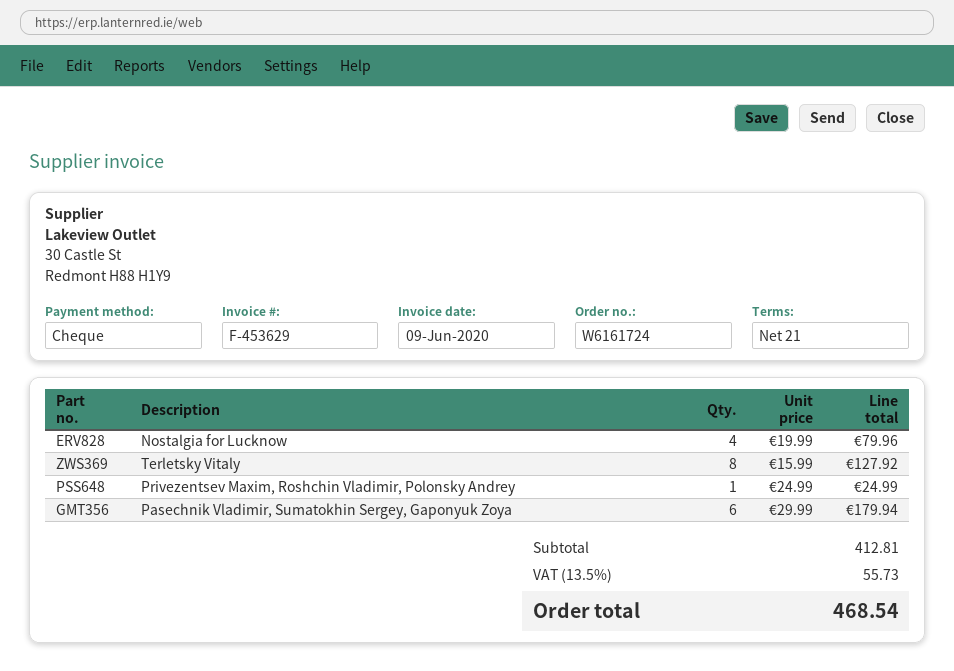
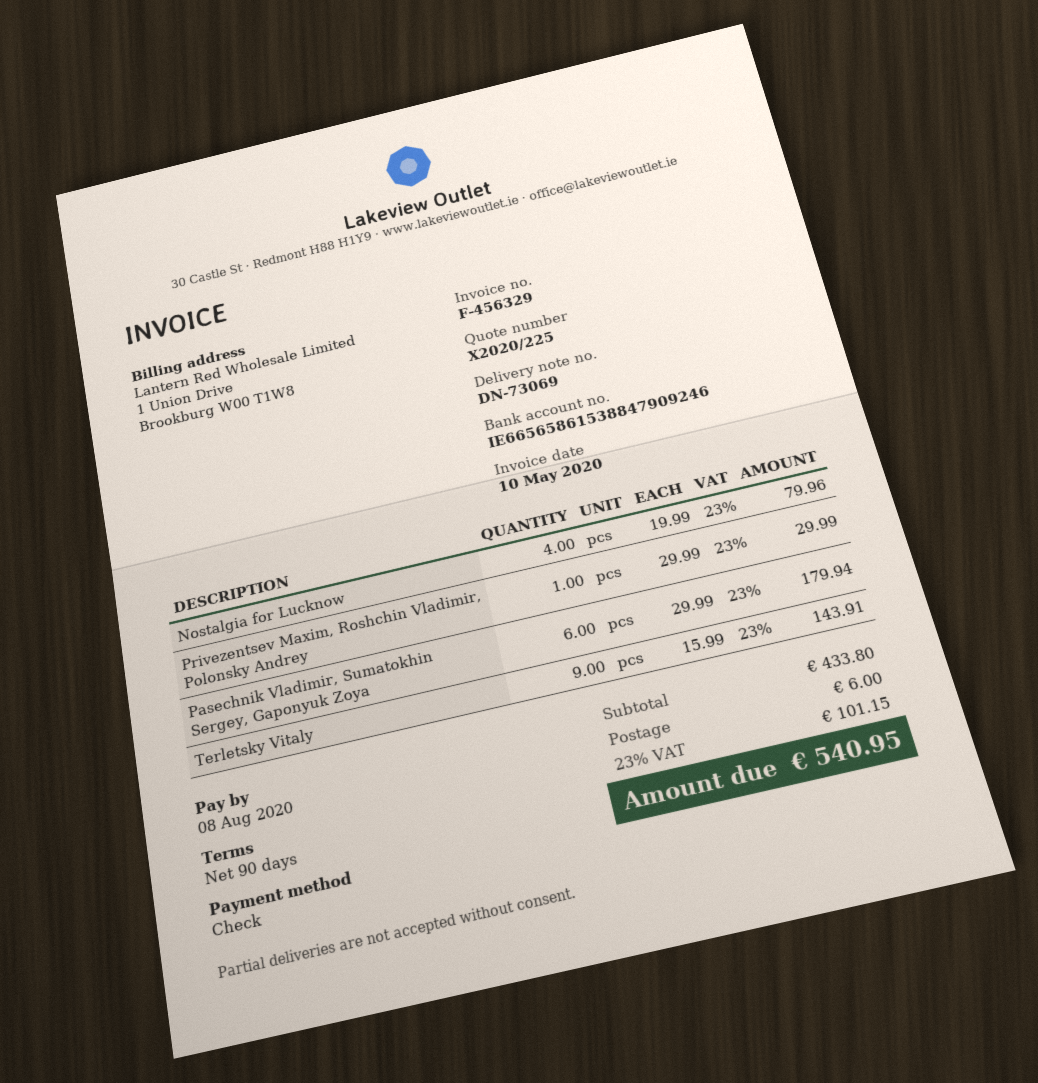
invoice number: F-453629 -> F-456329
invoice date: 2020-06-09 -> 2020-05-10
payment terms: 21 days -> 90 days
Terletsky Vitaly: 8 x 15.99 = 127.92 -> 9 x 15.99 = 143.91
Privezentsev Maxim, Roshchin Vladimir, Polonsky Andrey: 1 x 24.99 = 24.99 -> 1 x 29.99 = 29.99
subtotal: 412.81 -> 433.80
shipping: none -> 6.00
tax: 13.5% = 55.73 -> 23% = 101.15
total: 468.54 -> 540.95

